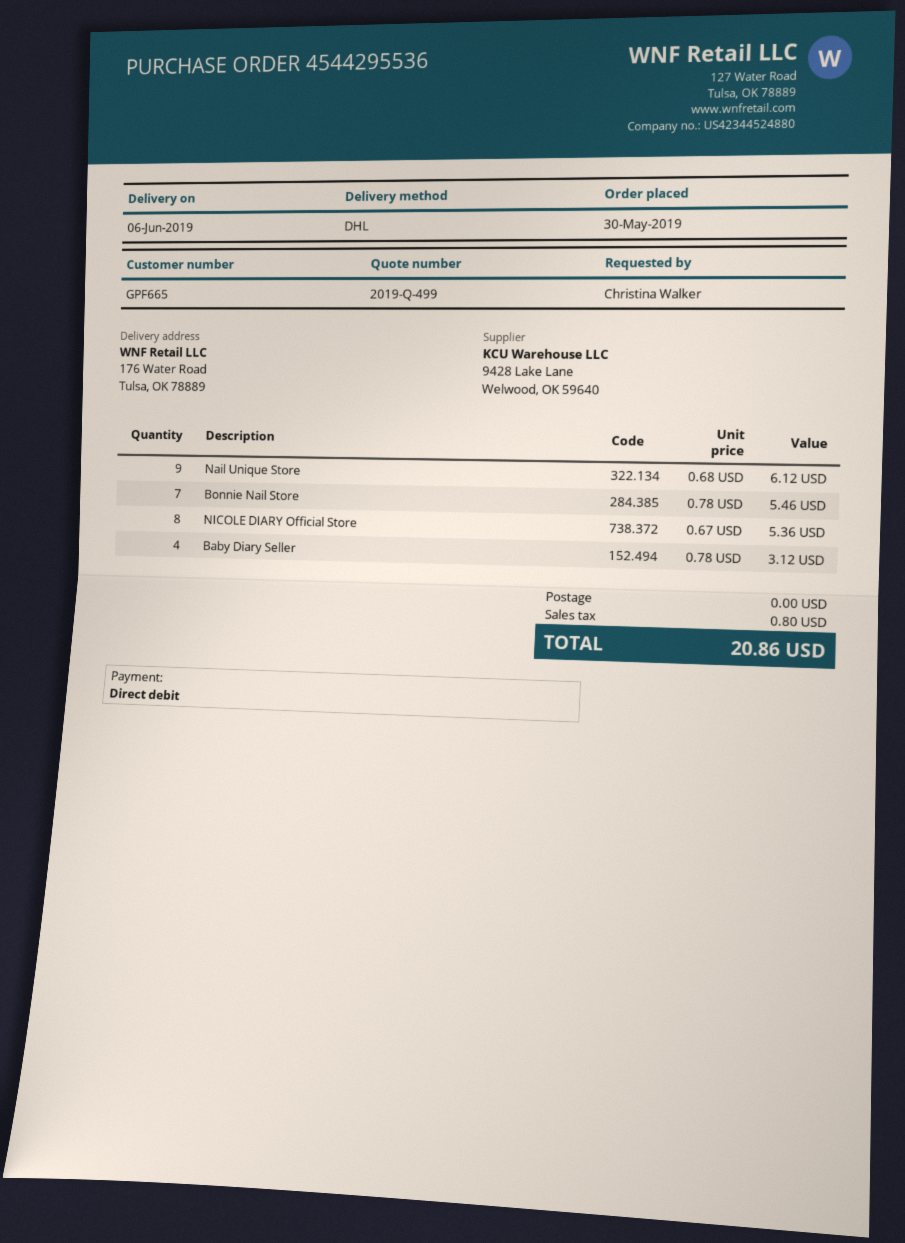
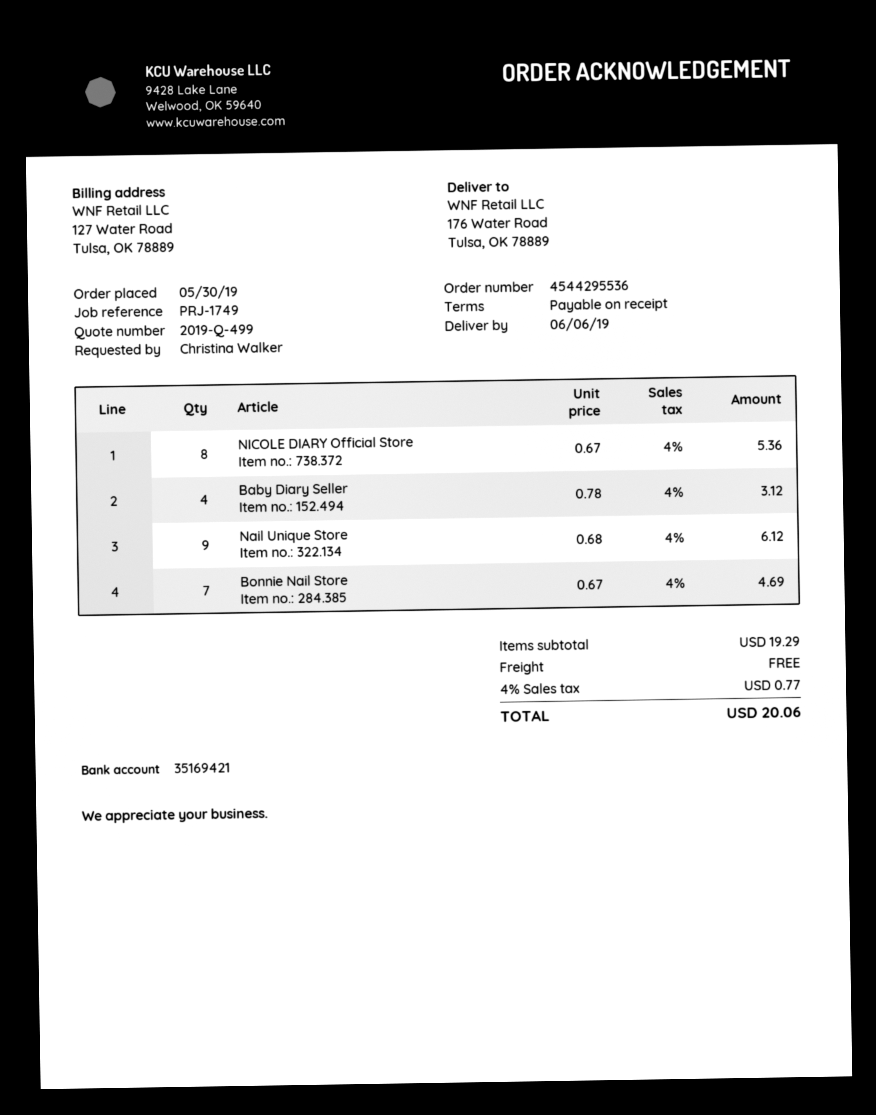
Bonnie Nail Store: 7 x 0.78 = 5.46 -> 7 x 0.67 = 4.69
tax: 0.80 -> 0.77
total: 20.86 -> 20.06

